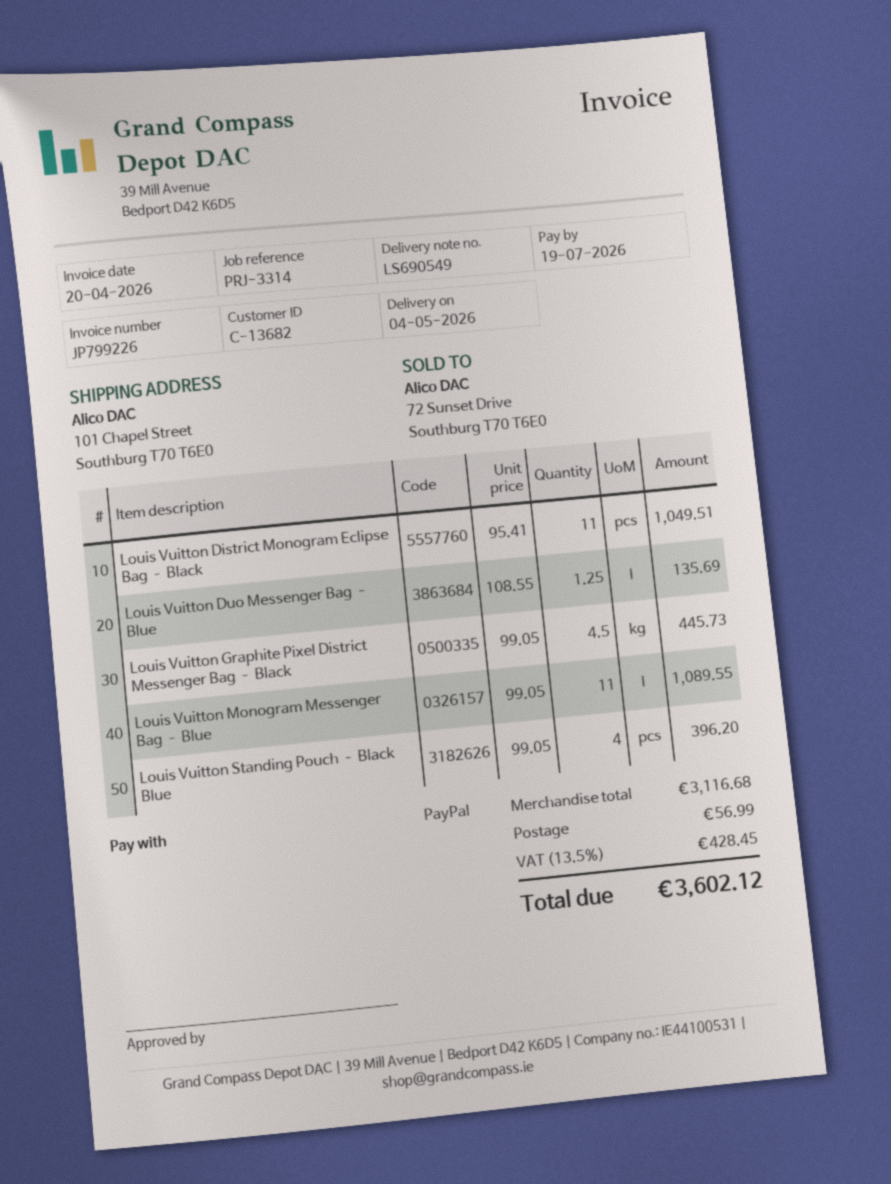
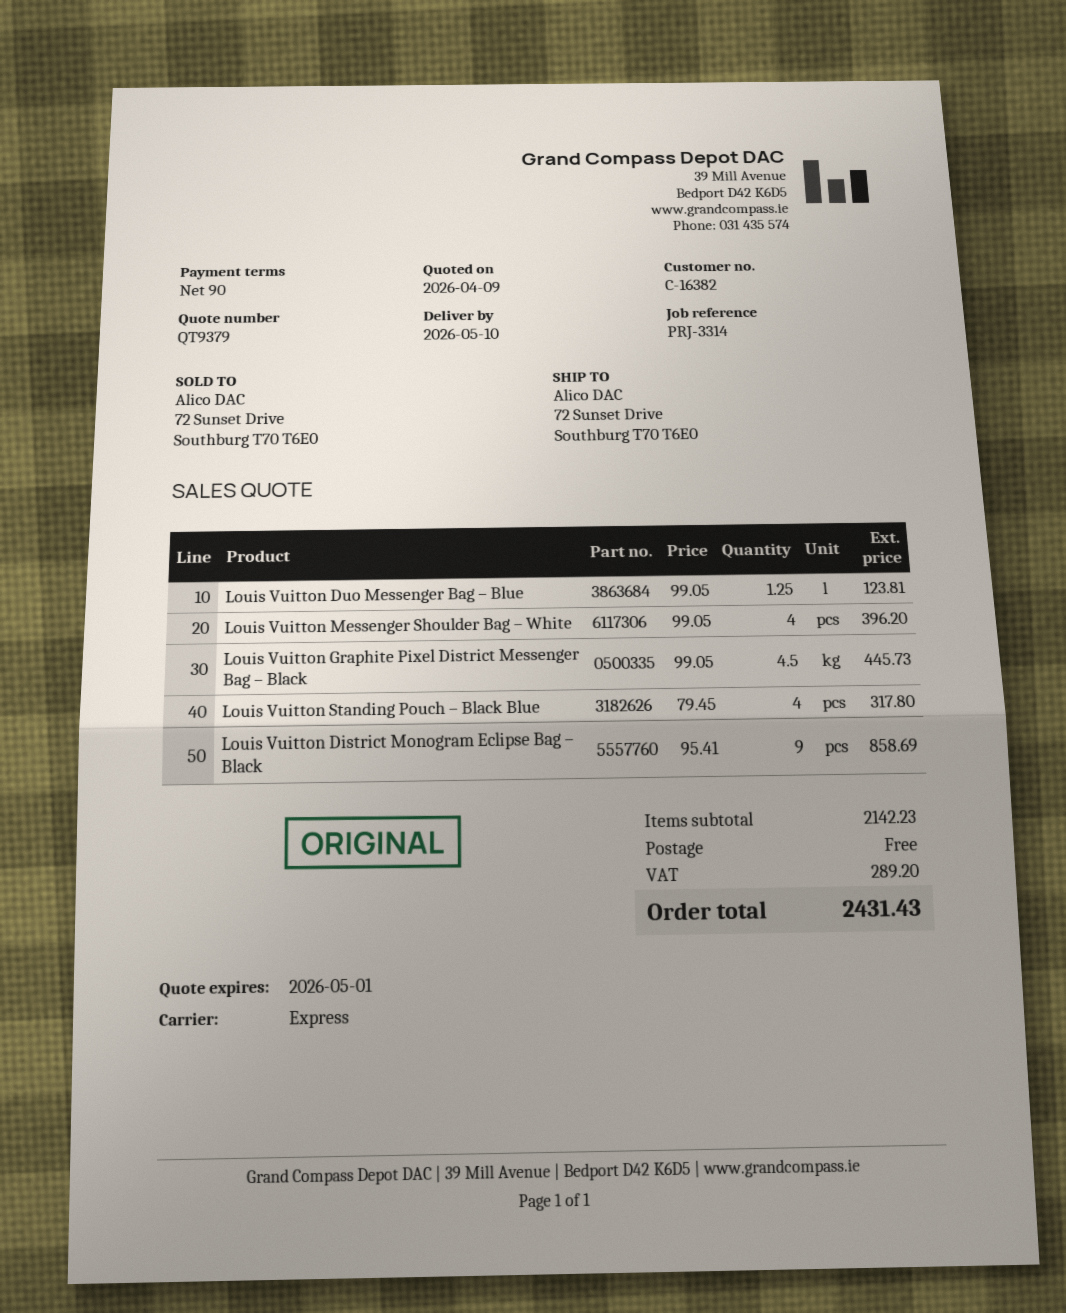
delivery date: 2026-05-04 -> 2026-05-10
customer number: C-13682 -> C-16382
ship to: 101 Chapel Street, Southburg T70 T6E0 -> 72 Sunset Drive, Southburg T70 T6E0
Louis Vuitton District Monogram Eclipse Bag – Black: 11 x 95.41 = 1049.51 -> 9 x 95.41 = 858.69
Louis Vuitton Duo Messenger Bag – Blue: 1.25 x 108.55 = 135.69 -> 1.25 x 99.05 = 123.81
Louis Vuitton Monogram Messenger Bag – Blue: 11 x 99.05 = 1089.55 -> none
Louis Vuitton Standing Pouch – Black Blue: 4 x 99.05 = 396.20 -> 4 x 79.45 = 317.80
Louis Vuitton Messenger Shoulder Bag – White: none -> 4 x 99.05 = 396.20
subtotal: 3116.68 -> 2142.23
shipping: 56.99 -> 0.00
tax: 428.45 -> 289.20
total: 3602.12 -> 2431.43

